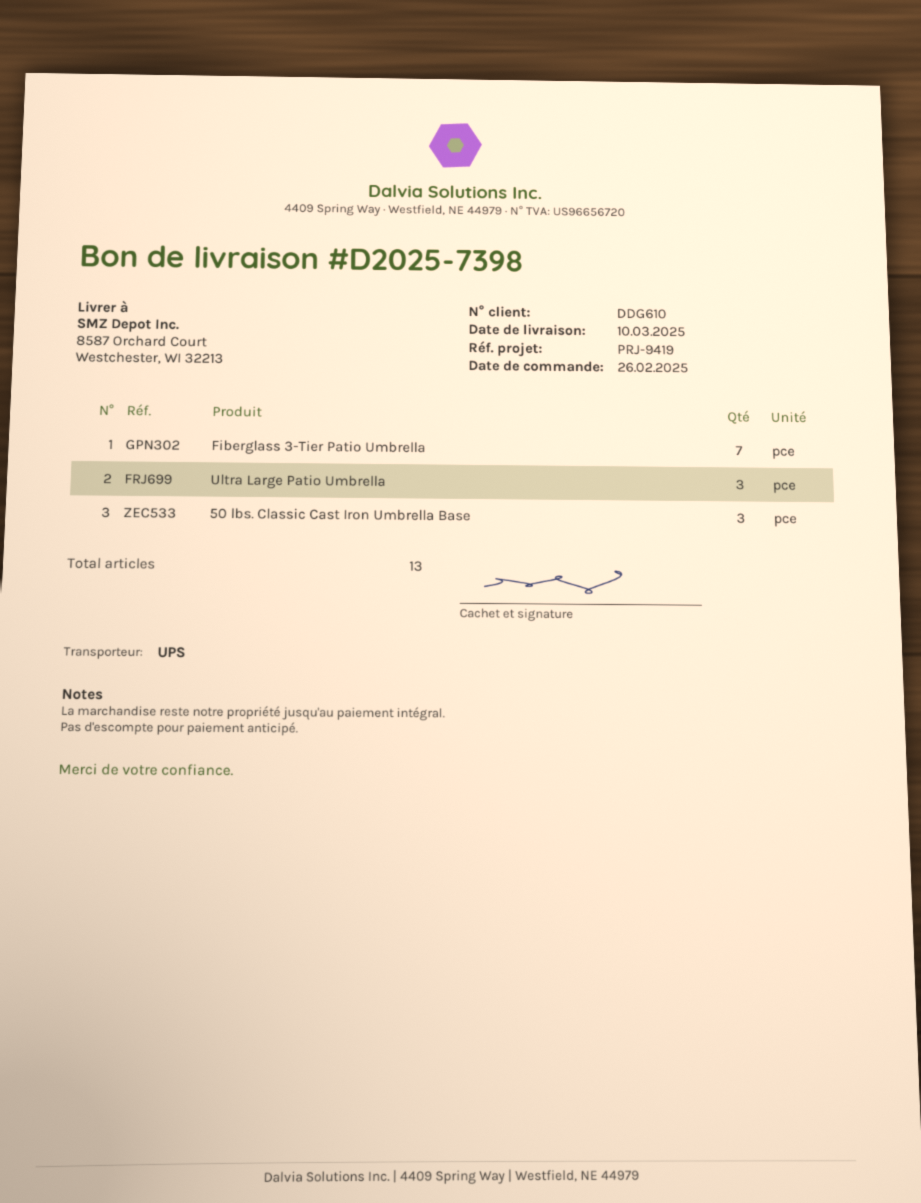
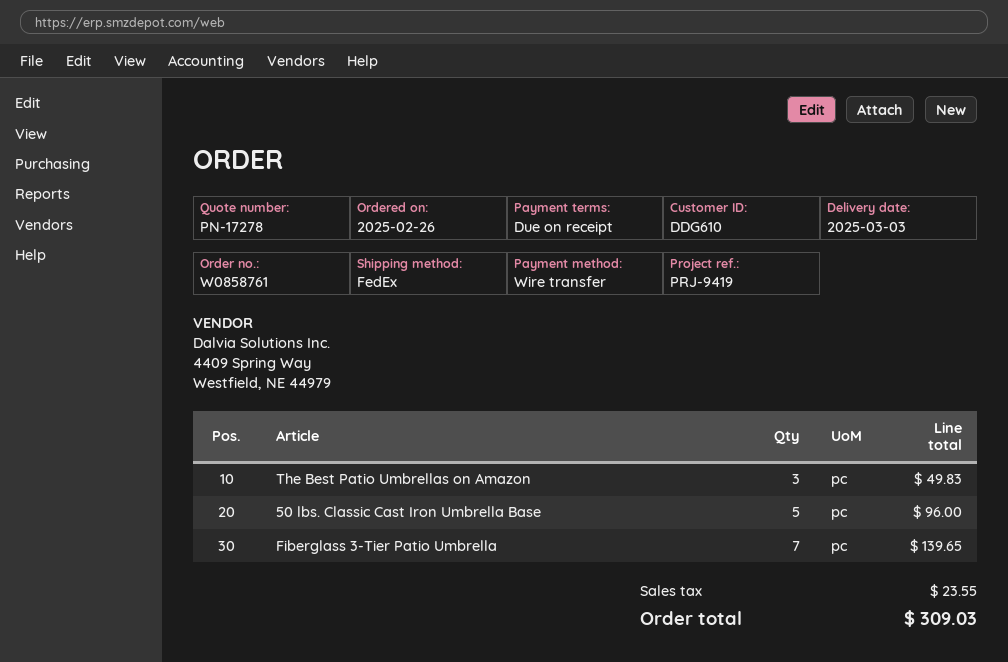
delivery date: 2025-03-10 -> 2025-03-03
shipping method: UPS -> FedEx
Ultra Large Patio Umbrella: 3 -> none
50 lbs. Classic Cast Iron Umbrella Base: 3 -> 5
The Best Patio Umbrellas on Amazon: none -> 3

